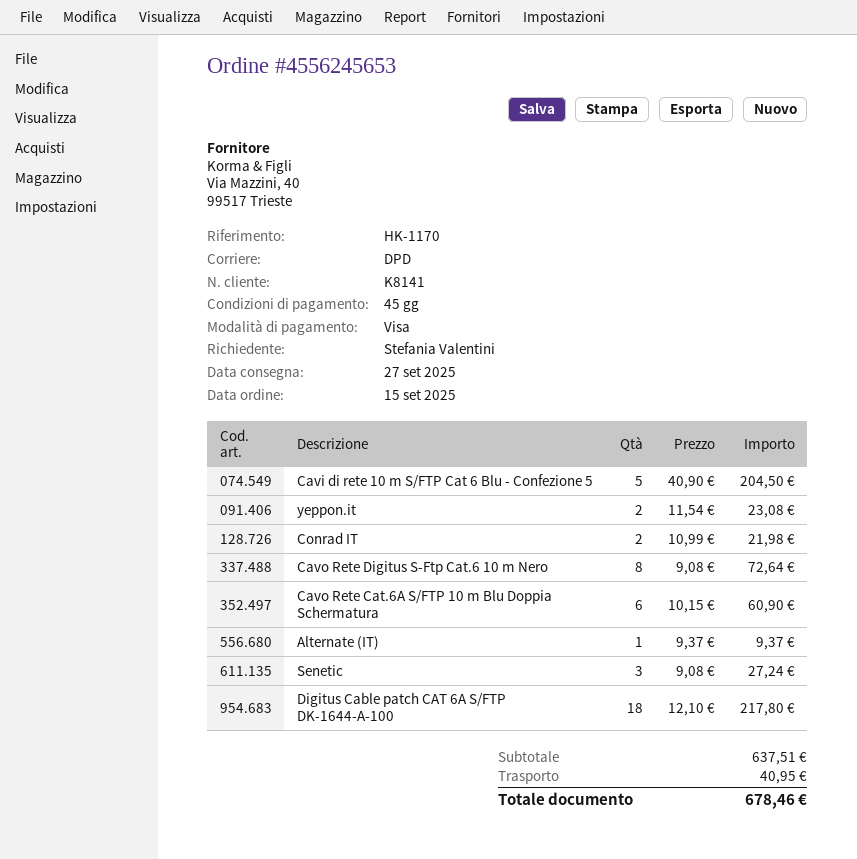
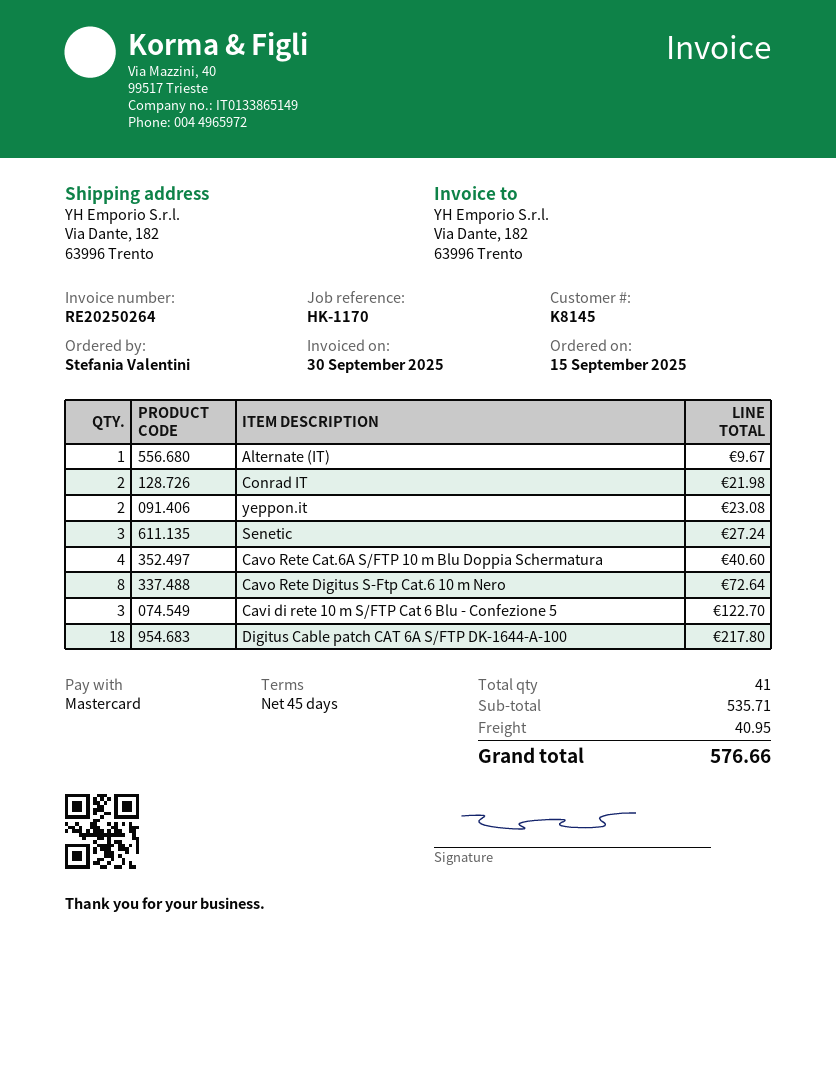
customer number: K8141 -> K8145
payment method: Visa -> Mastercard
Cavi di rete 10 m S/FTP Cat 6 Blu - Confezione 5: 5 for 204.50 -> 3 for 122.70
Cavo Rete Cat.6A S/FTP 10 m Blu Doppia Schermatura: 6 for 60.90 -> 4 for 40.60
Alternate (IT): 1 for 9.37 -> 1 for 9.67
subtotal: 637.51 -> 535.71
total: 678.46 -> 576.66

